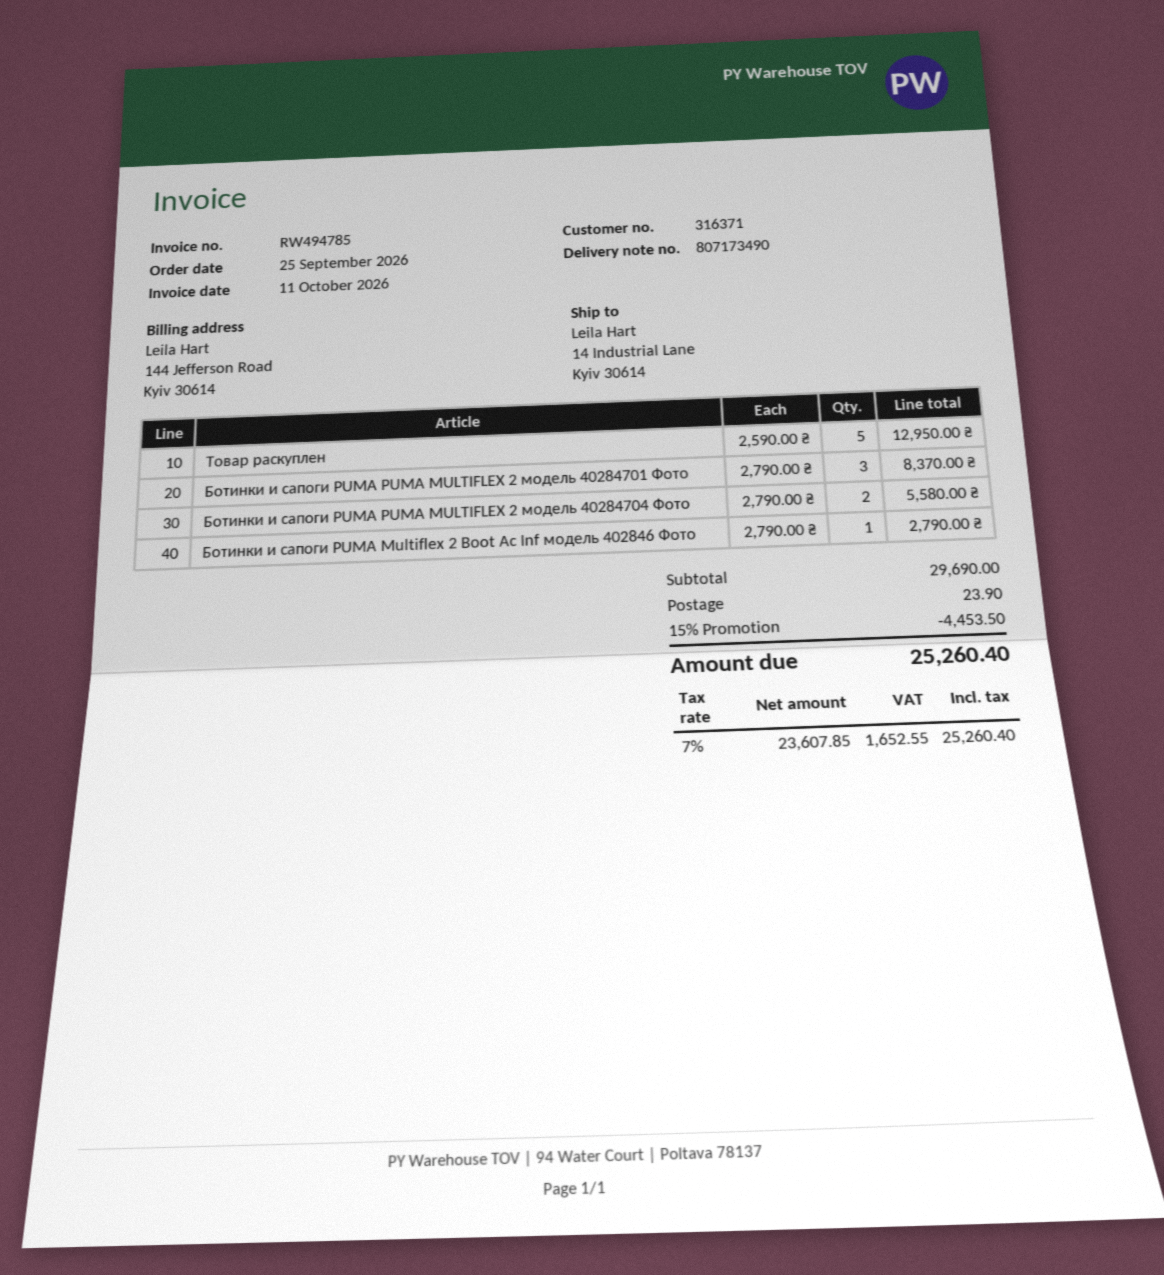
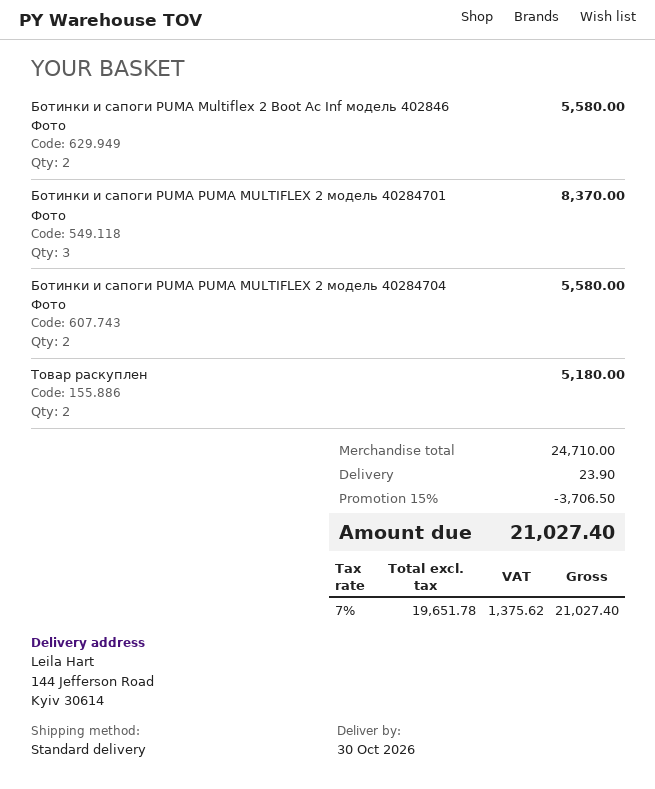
ship to: 14 Industrial Lane, Kyiv 30614 -> 144 Jefferson Road, Kyiv 30614
Товар раскуплен: 5 for 12950.00 -> 2 for 5180.00
Ботинки и сапоги PUMA Multiflex 2 Boot Ac Inf модель 402846 Фото: 1 for 2790.00 -> 2 for 5580.00
subtotal: 29690.00 -> 24710.00
discount: 15% = 4453.50 -> 15% = 3706.50
net: 23607.85 -> 19651.78
tax: 7% = 1652.55 -> 7% = 1375.62
total: 25260.40 -> 21027.40

